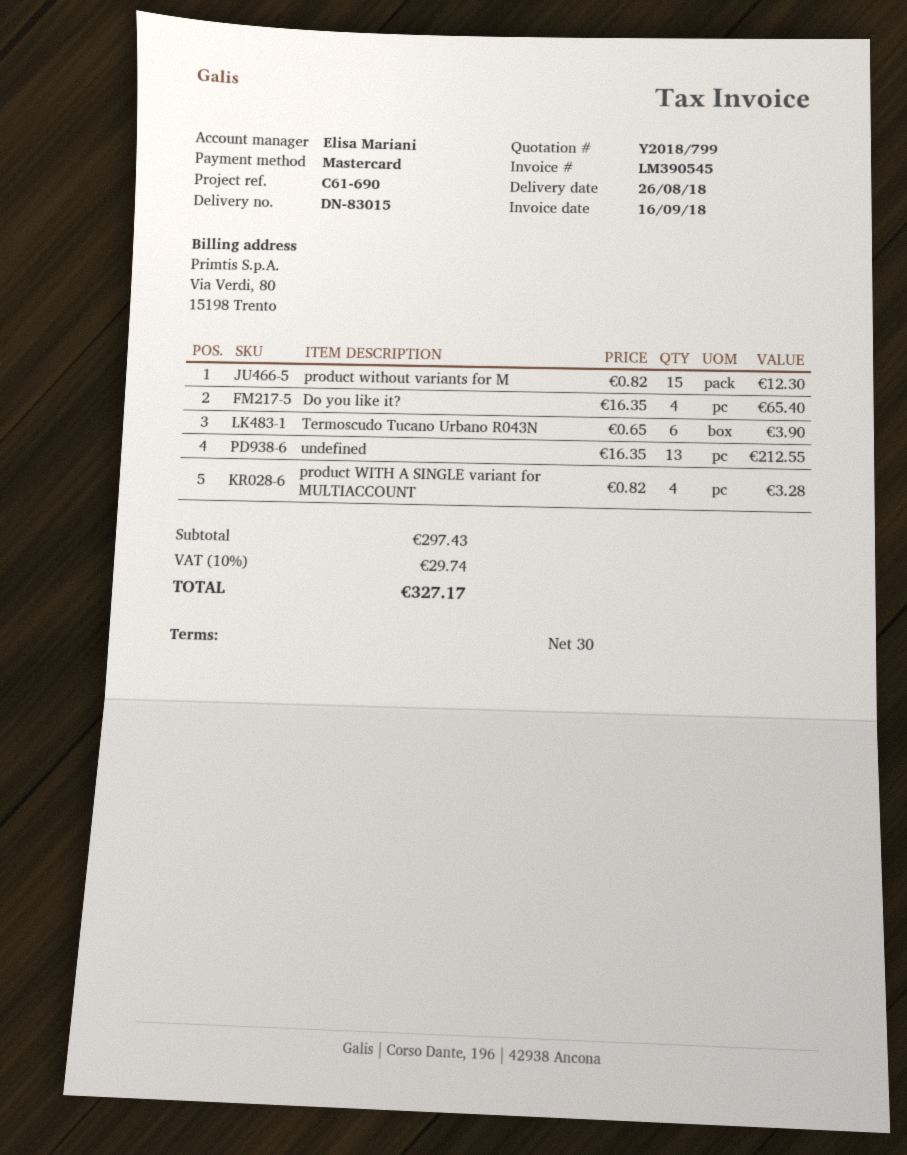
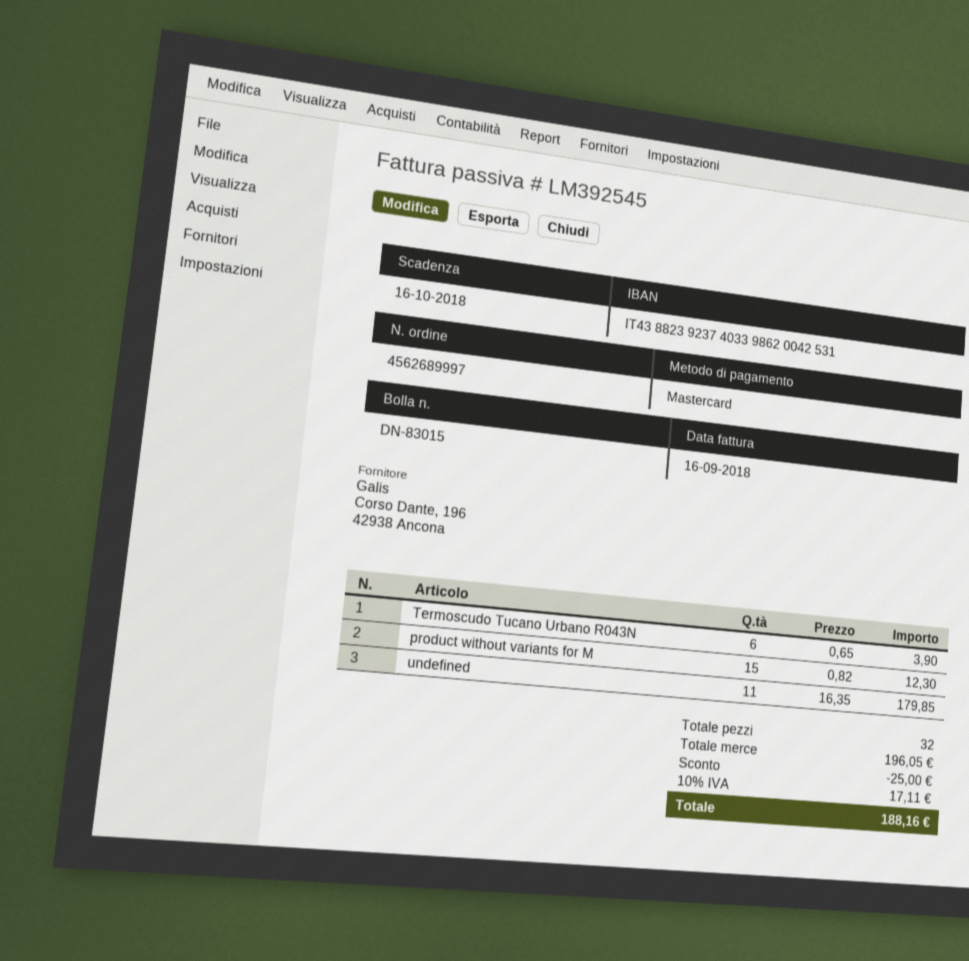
invoice number: LM390545 -> LM392545
Do you like it?: 4 x 16.35 = 65.40 -> none
undefined: 13 x 16.35 = 212.55 -> 11 x 16.35 = 179.85
product WITH A SINGLE variant for MULTIACCOUNT: 4 x 0.82 = 3.28 -> none
subtotal: 297.43 -> 196.05
discount: none -> 25.00
tax: 10% = 29.74 -> 10% = 17.11
total: 327.17 -> 188.16

